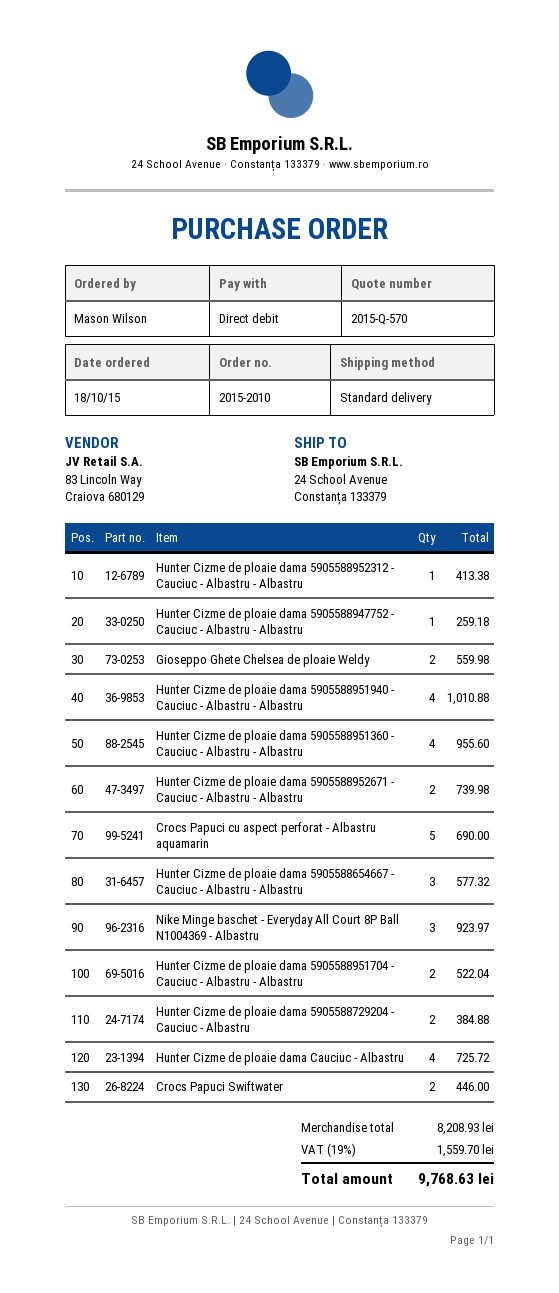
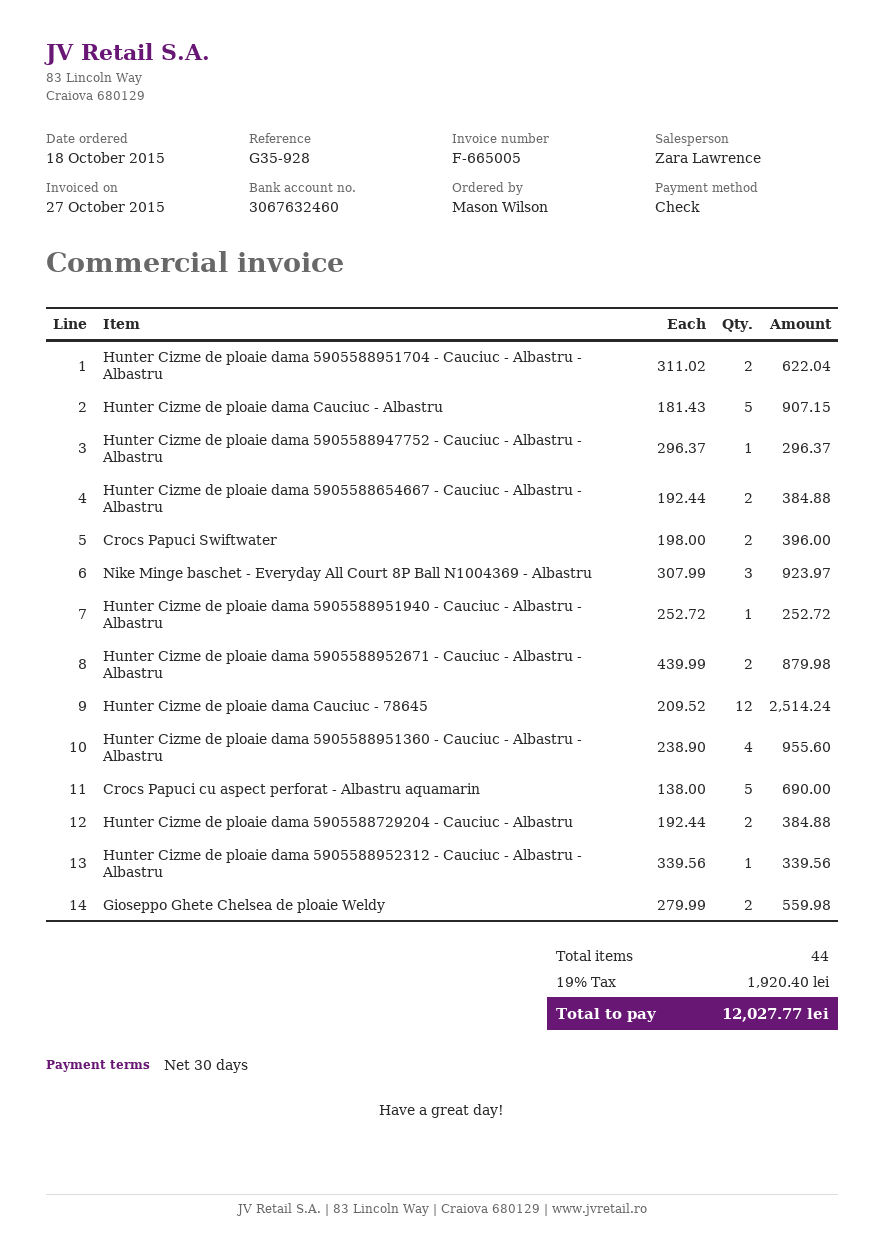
payment method: direct debit -> cheque
Hunter Cizme de ploaie dama 5905588952312 - Cauciuc - Albastru - Albastru: 1 for 413.38 -> 1 for 339.56
Hunter Cizme de ploaie dama 5905588947752 - Cauciuc - Albastru - Albastru: 1 for 259.18 -> 1 for 296.37
Hunter Cizme de ploaie dama 5905588951940 - Cauciuc - Albastru - Albastru: 4 for 1010.88 -> 1 for 252.72
Hunter Cizme de ploaie dama 5905588952671 - Cauciuc - Albastru - Albastru: 2 for 739.98 -> 2 for 879.98
Hunter Cizme de ploaie dama 5905588654667 - Cauciuc - Albastru - Albastru: 3 for 577.32 -> 2 for 384.88
Hunter Cizme de ploaie dama 5905588951704 - Cauciuc - Albastru - Albastru: 2 for 522.04 -> 2 for 622.04
Hunter Cizme de ploaie dama Cauciuc - Albastru: 4 for 725.72 -> 5 for 907.15
Crocs Papuci Swiftwater: 2 for 446.00 -> 2 for 396.00
Hunter Cizme de ploaie dama Cauciuc - 78645: none -> 12 for 2514.24
tax: 19% = 1559.70 -> 19% = 1920.40
total: 9768.63 -> 12027.77

